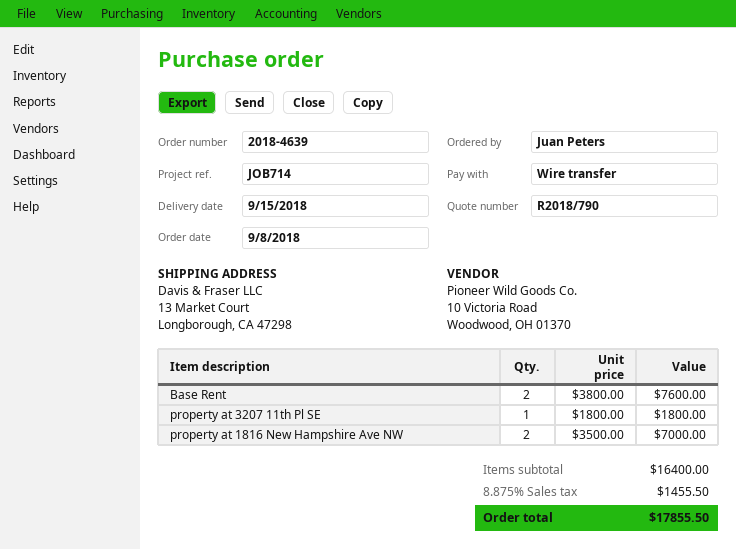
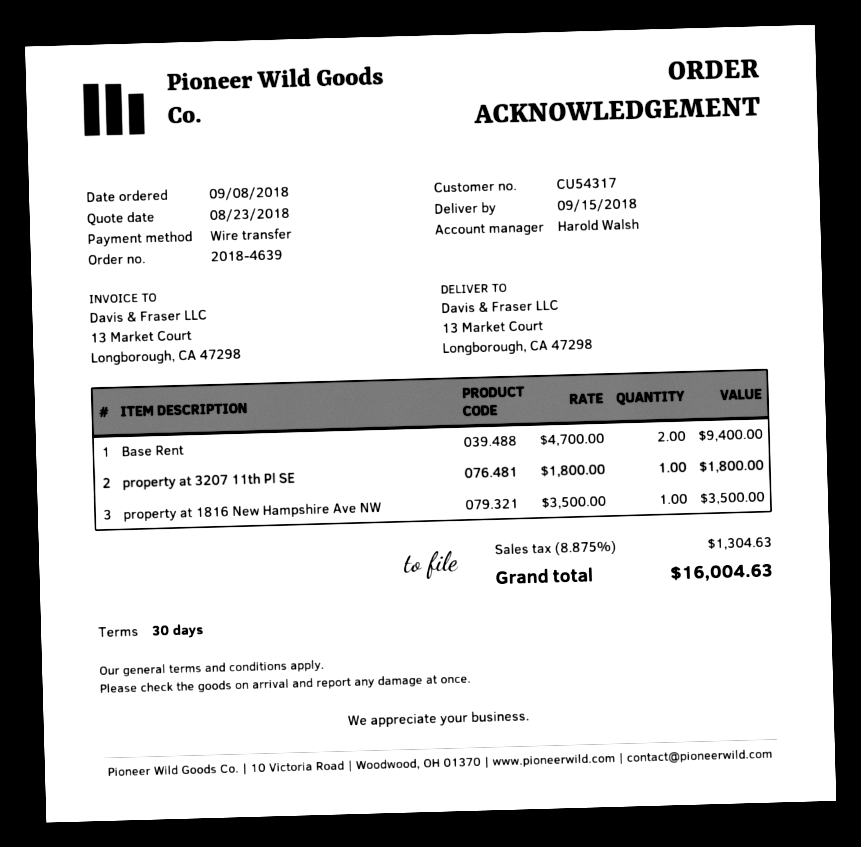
Base Rent: 2 x 3800.00 = 7600.00 -> 2 x 4700.00 = 9400.00
property at 1816 New Hampshire Ave NW: 2 x 3500.00 = 7000.00 -> 1 x 3500.00 = 3500.00
tax: 8.875% = 1455.50 -> 8.875% = 1304.63
total: 17855.50 -> 16004.63

